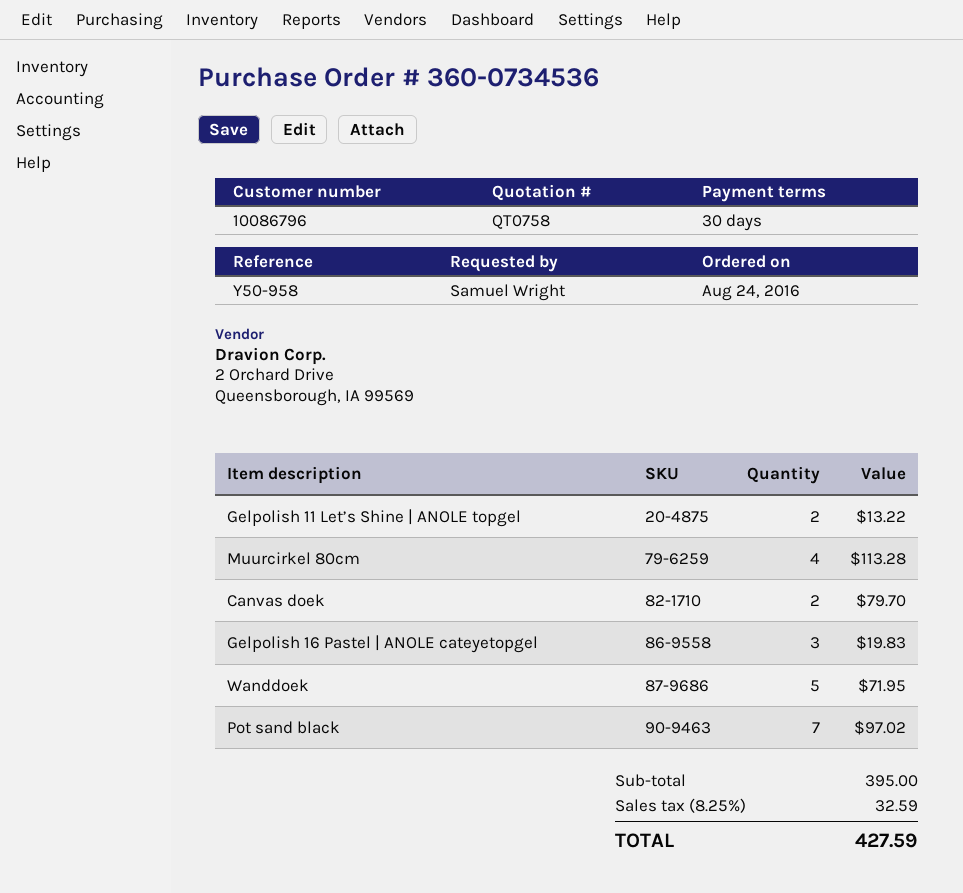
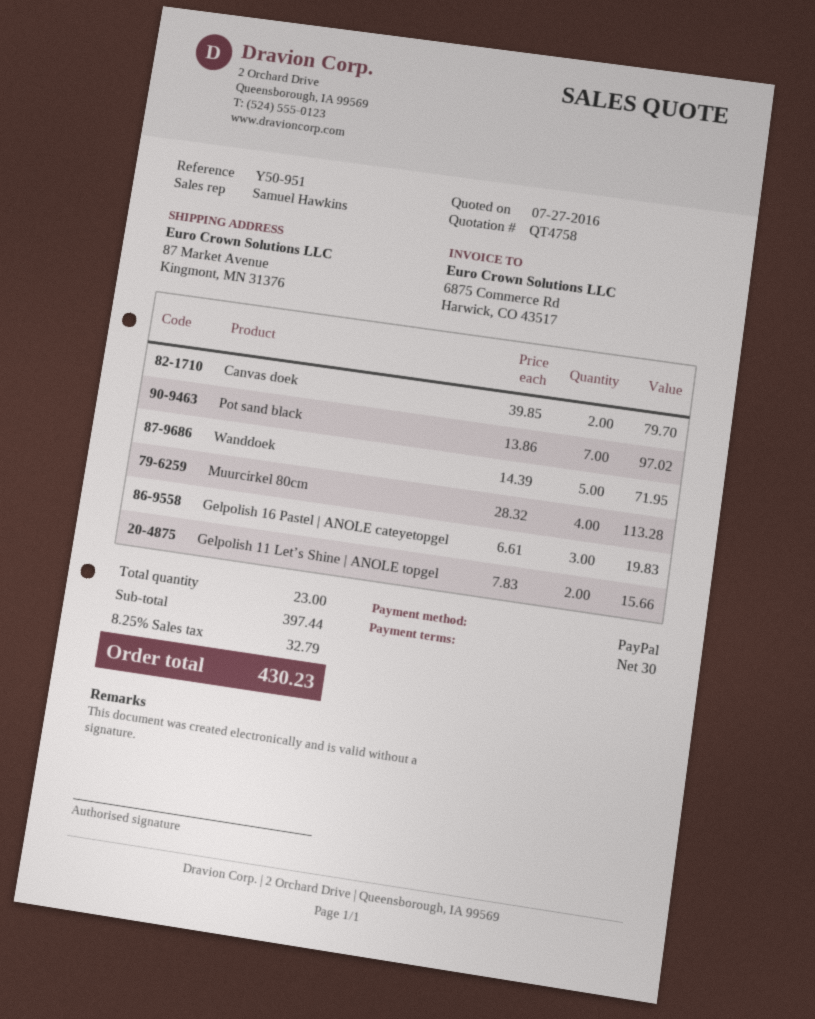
quote number: QT0758 -> QT4758
reference: Y50-958 -> Y50-951
Gelpolish 11 Let’s Shine | ANOLE topgel: 2 for 13.22 -> 2 for 15.66
subtotal: 395.00 -> 397.44
tax: 8.25% = 32.59 -> 8.25% = 32.79
total: 427.59 -> 430.23

